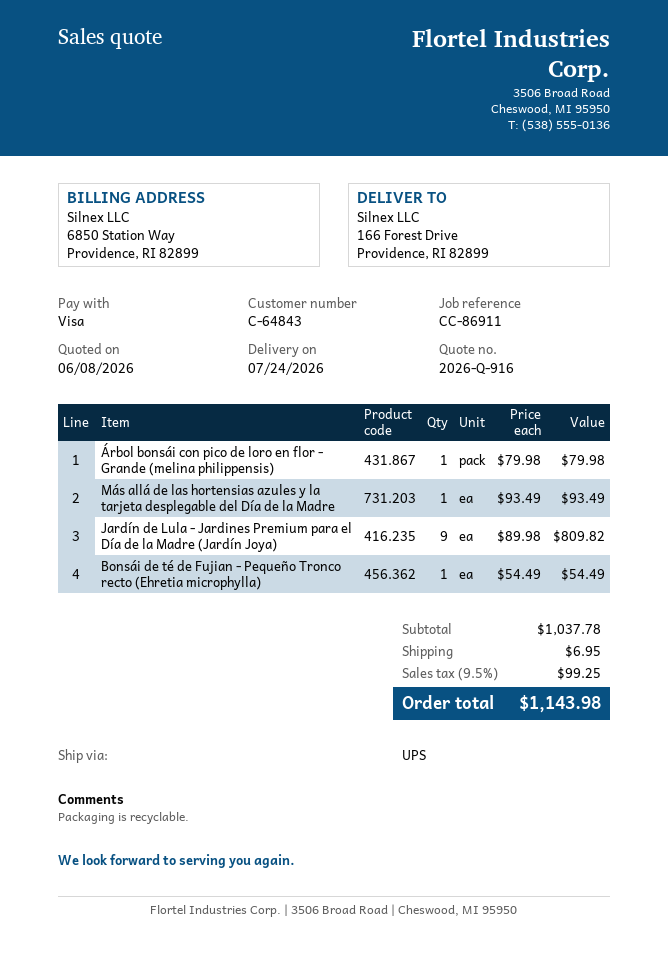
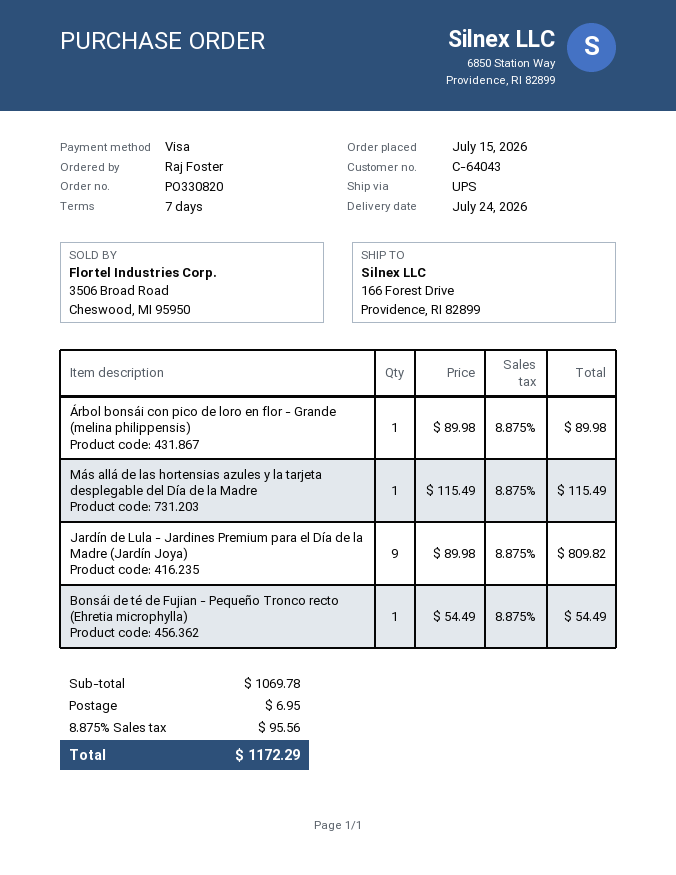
customer number: C-64843 -> C-64043
Árbol bonsái con pico de loro en flor - Grande (melina philippensis): 1 x 79.98 = 79.98 -> 1 x 89.98 = 89.98
Más allá de las hortensias azules y la tarjeta desplegable del Día de la Madre: 1 x 93.49 = 93.49 -> 1 x 115.49 = 115.49
subtotal: 1037.78 -> 1069.78
tax: 9.5% = 99.25 -> 8.875% = 95.56
total: 1143.98 -> 1172.29

